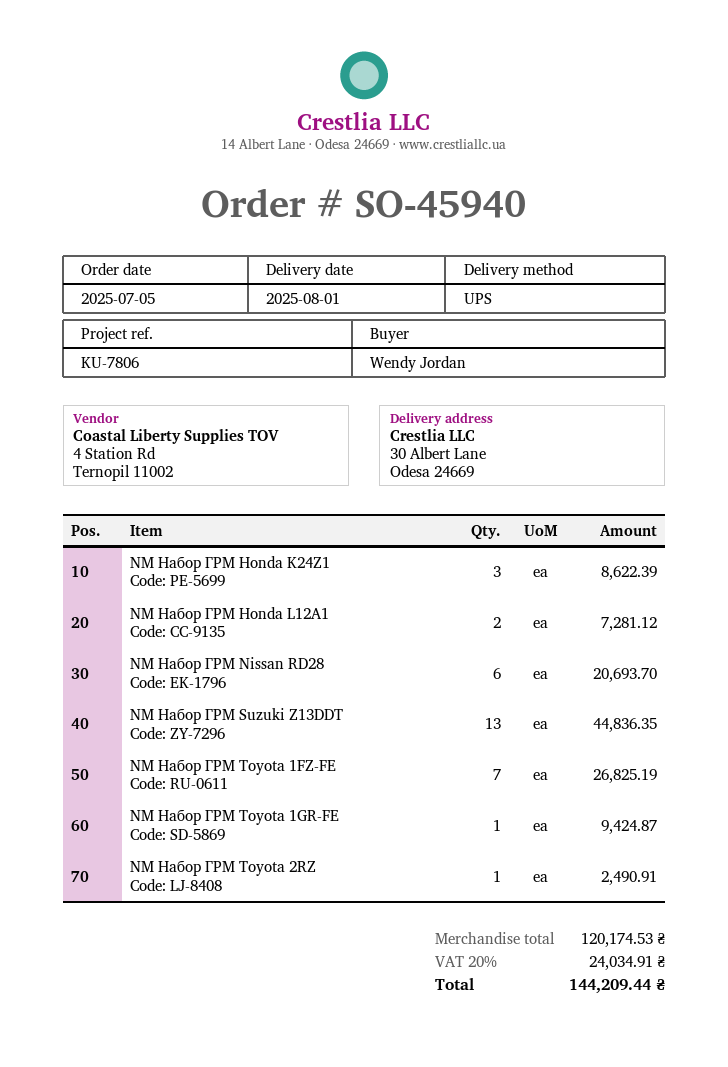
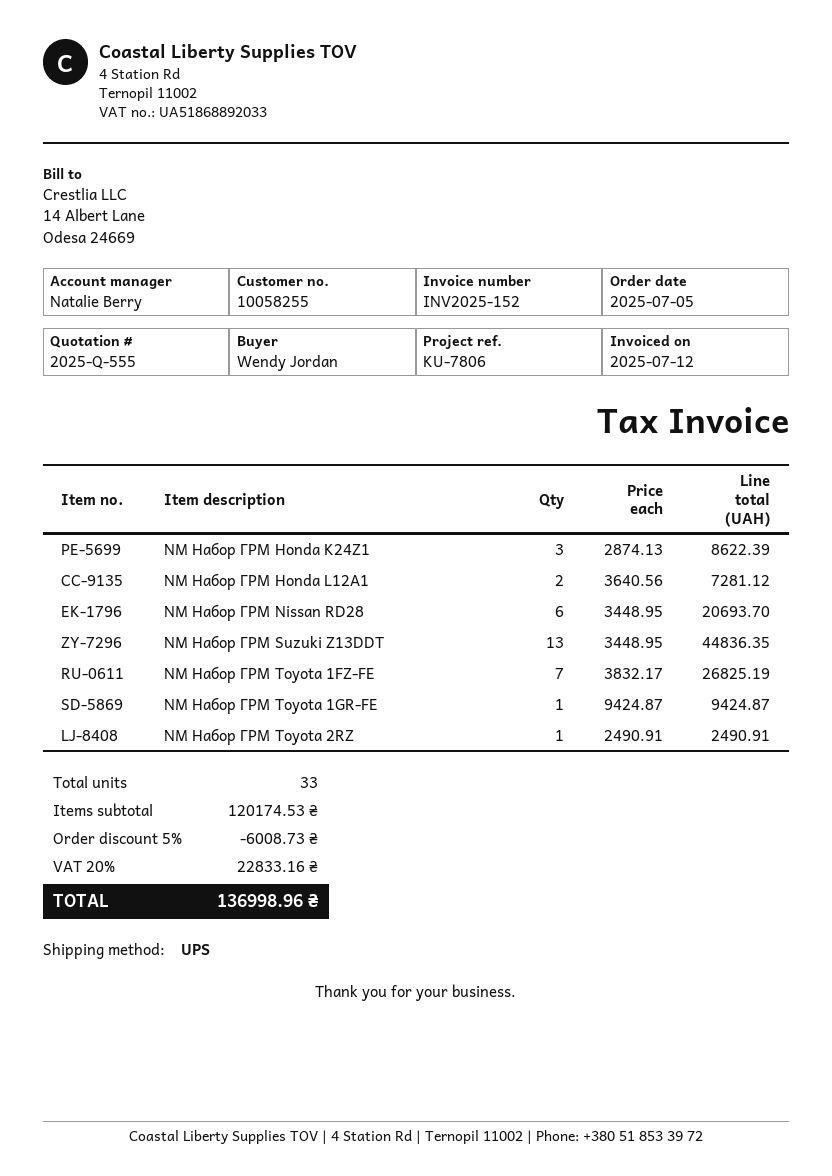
discount: none -> 5% = 6008.73
tax: 20% = 24034.91 -> 20% = 22833.16
total: 144209.44 -> 136998.96

